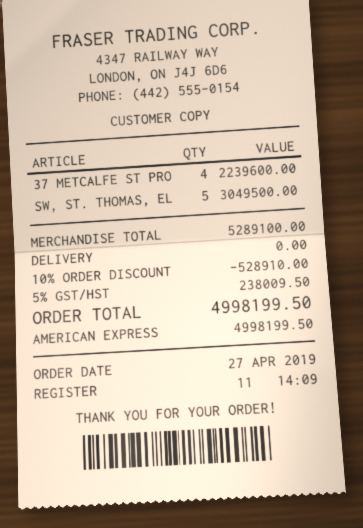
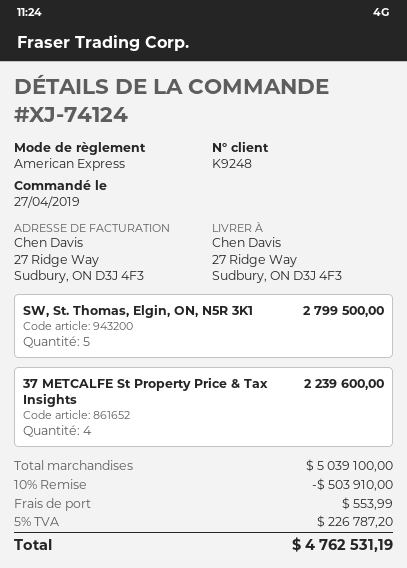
SW, ST. THOMAS, EL: 5 for 3049500.00 -> 5 for 2799500.00
subtotal: 5289100.00 -> 5039100.00
discount: 10% = 528910.00 -> 10% = 503910.00
shipping: 0.00 -> 553.99
tax: 5% = 238009.50 -> 5% = 226787.20
total: 4998199.50 -> 4762531.19

